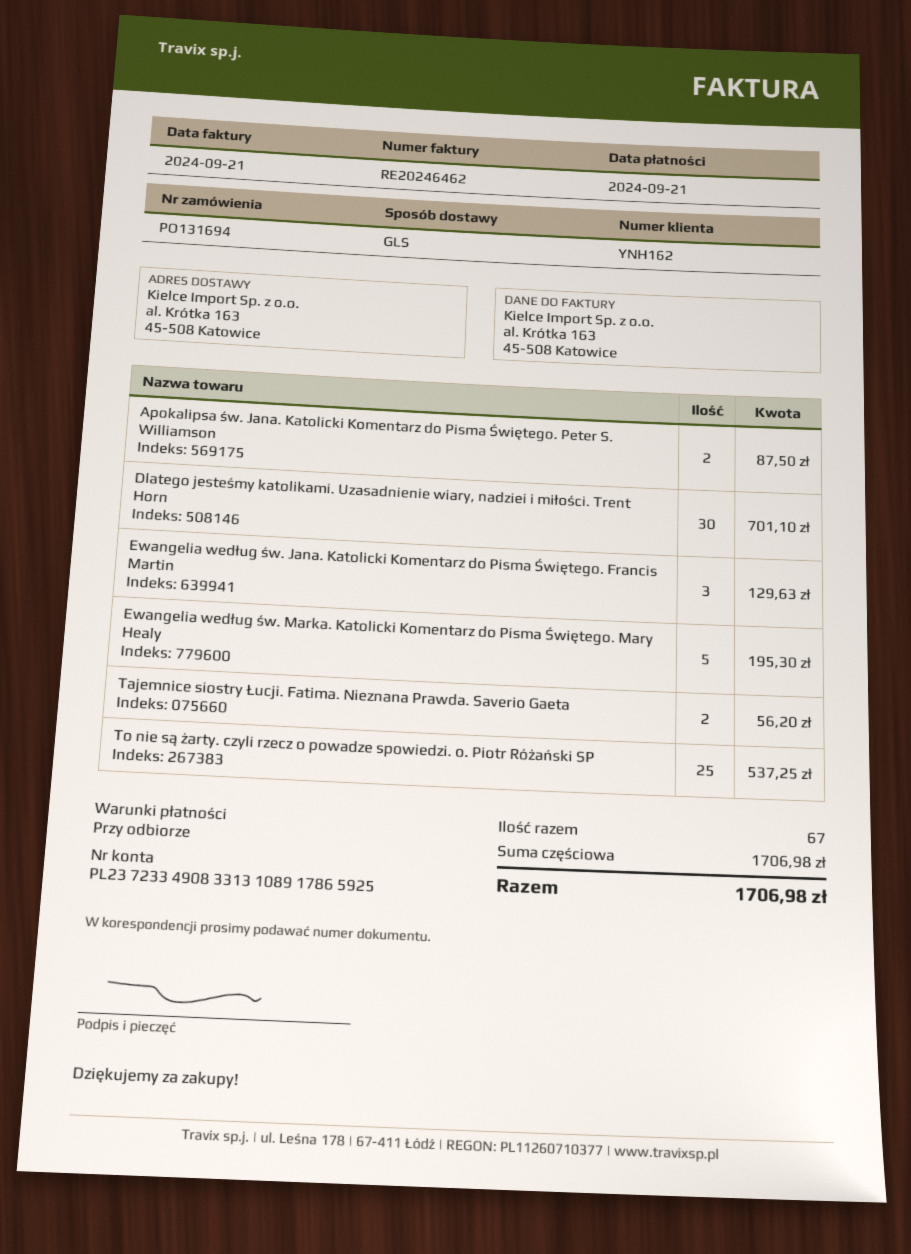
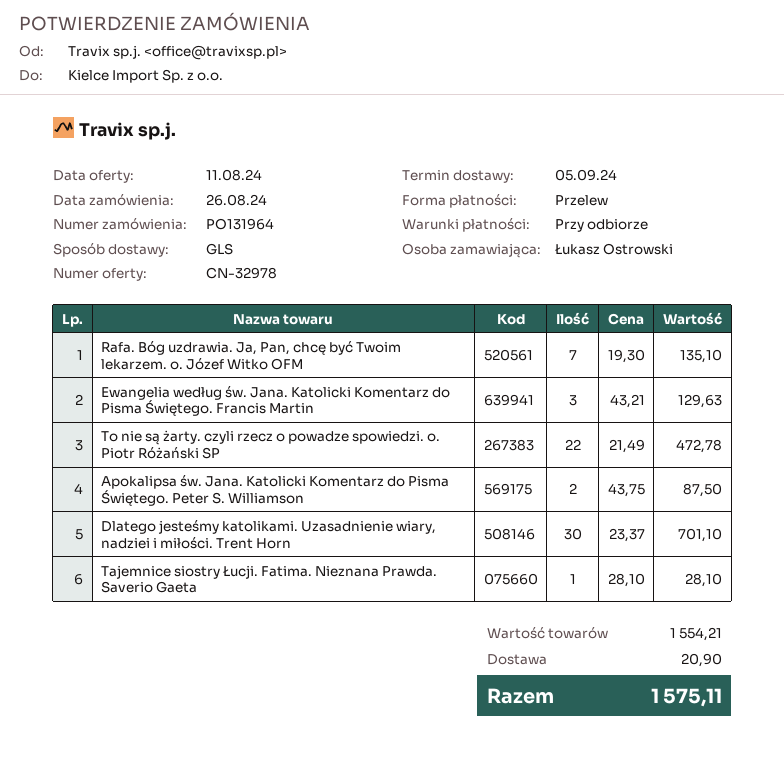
order number: PO131694 -> PO131964
Ewangelia według św. Marka. Katolicki Komentarz do Pisma Świętego. Mary Healy: 5 for 195.30 -> none
Tajemnice siostry Łucji. Fatima. Nieznana Prawda. Saverio Gaeta: 2 for 56.20 -> 1 for 28.10
To nie są żarty. czyli rzecz o powadze spowiedzi. o. Piotr Różański SP: 25 for 537.25 -> 22 for 472.78
Rafa. Bóg uzdrawia. Ja, Pan, chcę być Twoim lekarzem. o. Józef Witko OFM: none -> 7 for 135.10
subtotal: 1706.98 -> 1554.21
shipping: none -> 20.90
total: 1706.98 -> 1575.11

